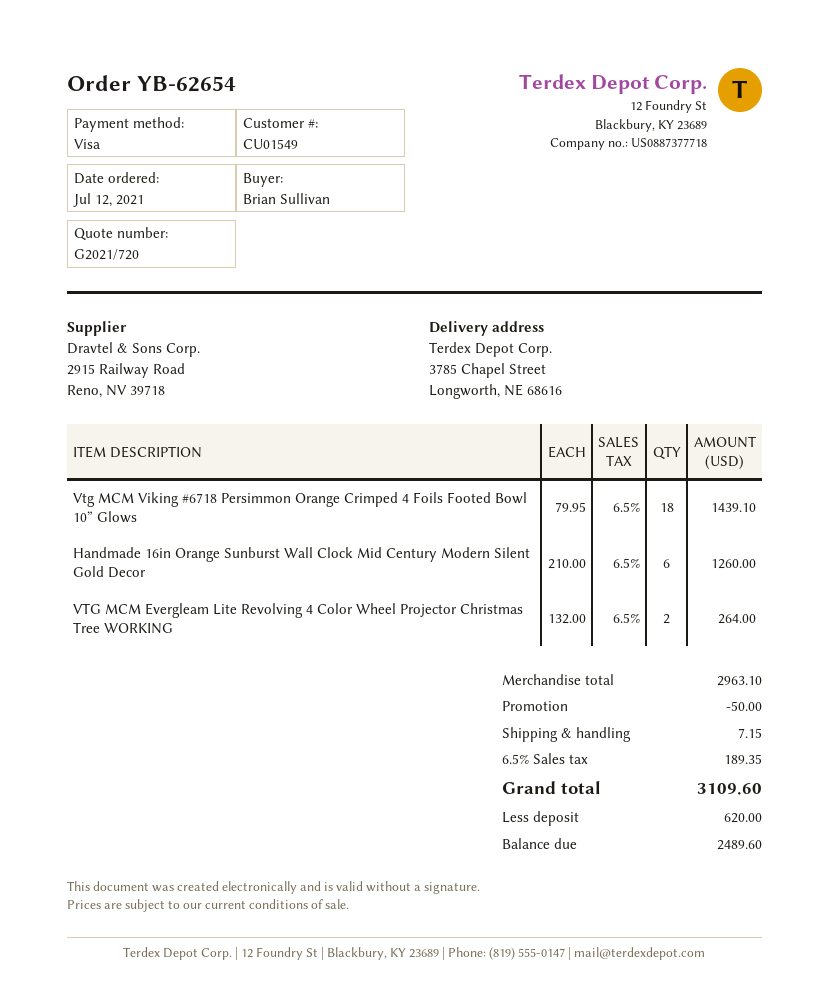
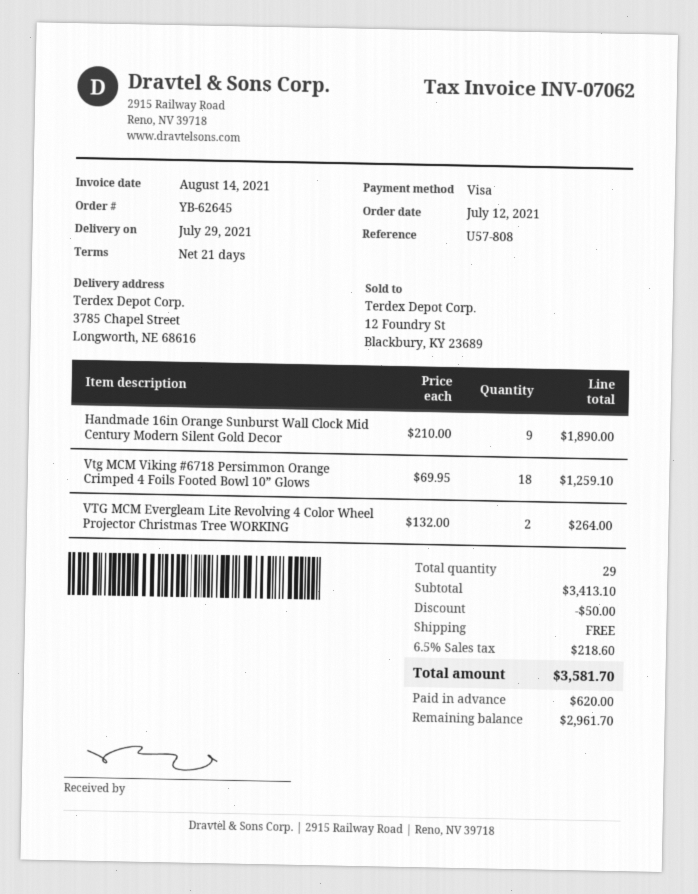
order number: YB-62654 -> YB-62645
Vtg MCM Viking #6718 Persimmon Orange Crimped 4 Foils Footed Bowl 10” Glows: 18 x 79.95 = 1439.10 -> 18 x 69.95 = 1259.10
Handmade 16in Orange Sunburst Wall Clock Mid Century Modern Silent Gold Decor: 6 x 210.00 = 1260.00 -> 9 x 210.00 = 1890.00
subtotal: 2963.10 -> 3413.10
shipping: 7.15 -> 0.00
tax: 6.5% = 189.35 -> 6.5% = 218.60
total: 3109.60 -> 3581.70
balance: 2489.60 -> 2961.70

